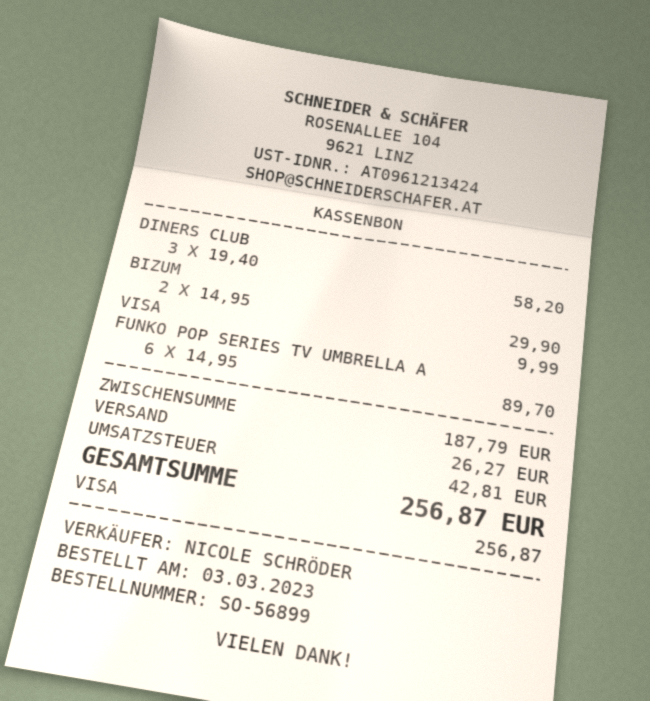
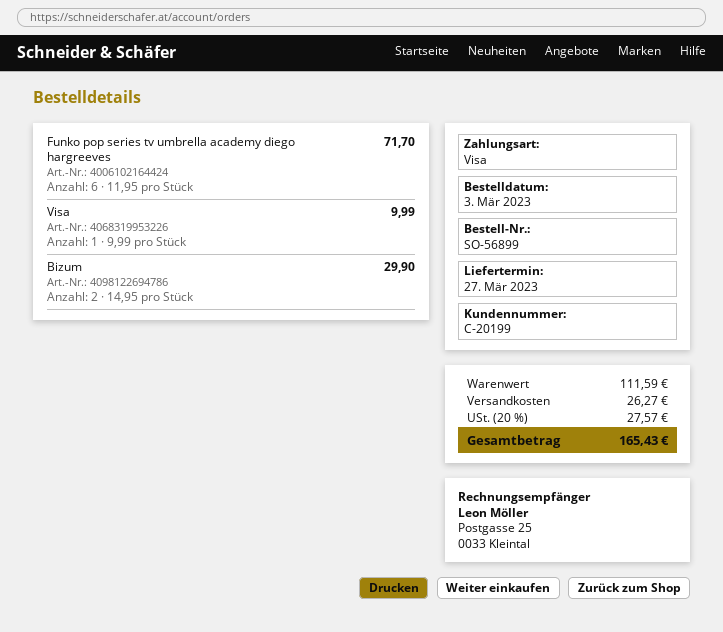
DINERS CLUB: 3 x 19.40 = 58.20 -> none
FUNKO POP SERIES TV UMBRELLA A: 6 x 14.95 = 89.70 -> 6 x 11.95 = 71.70
subtotal: 187.79 -> 111.59
tax: 42.81 -> 27.57
total: 256.87 -> 165.43

